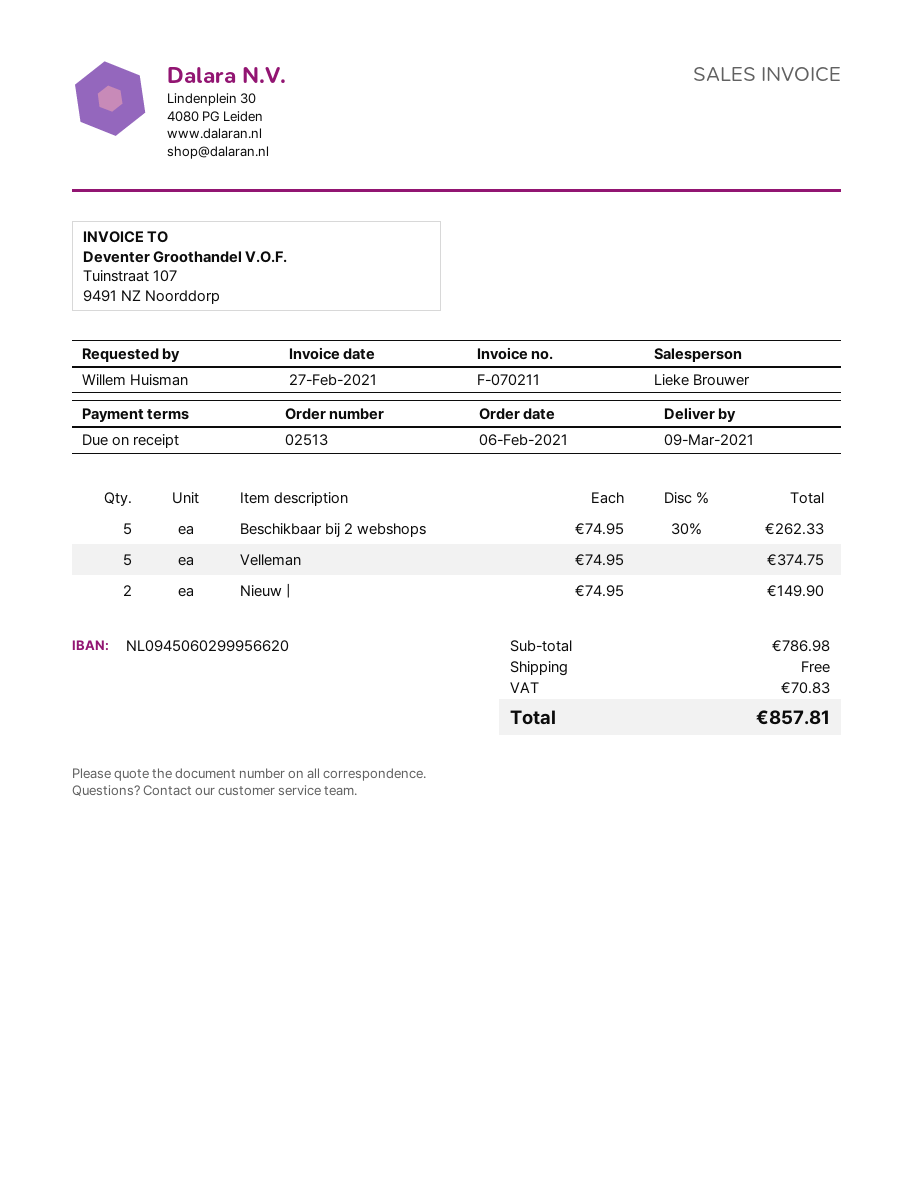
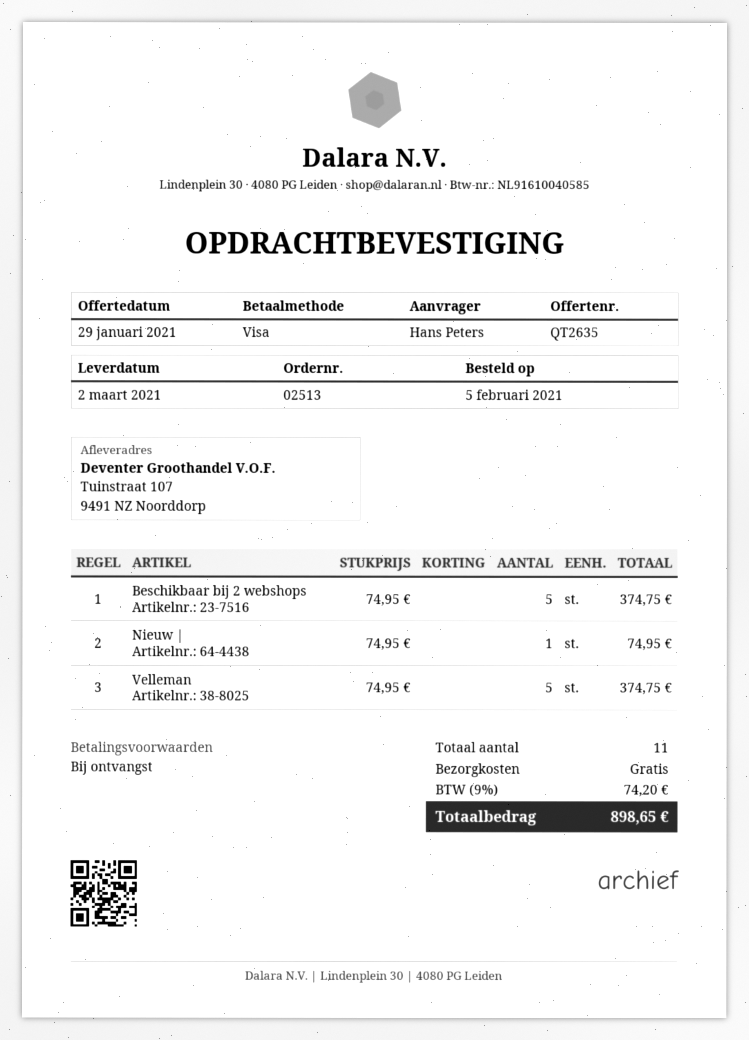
order date: 2021-02-06 -> 2021-02-05
delivery date: 2021-03-09 -> 2021-03-02
ordered by: Willem Huisman -> Hans Peters
Beschikbaar bij 2 webshops: 5 x 74.95 - 30% = 262.33 -> 5 x 74.95 = 374.75
Nieuw |: 2 x 74.95 = 149.90 -> 1 x 74.95 = 74.95
tax: 70.83 -> 74.20
total: 857.81 -> 898.65

